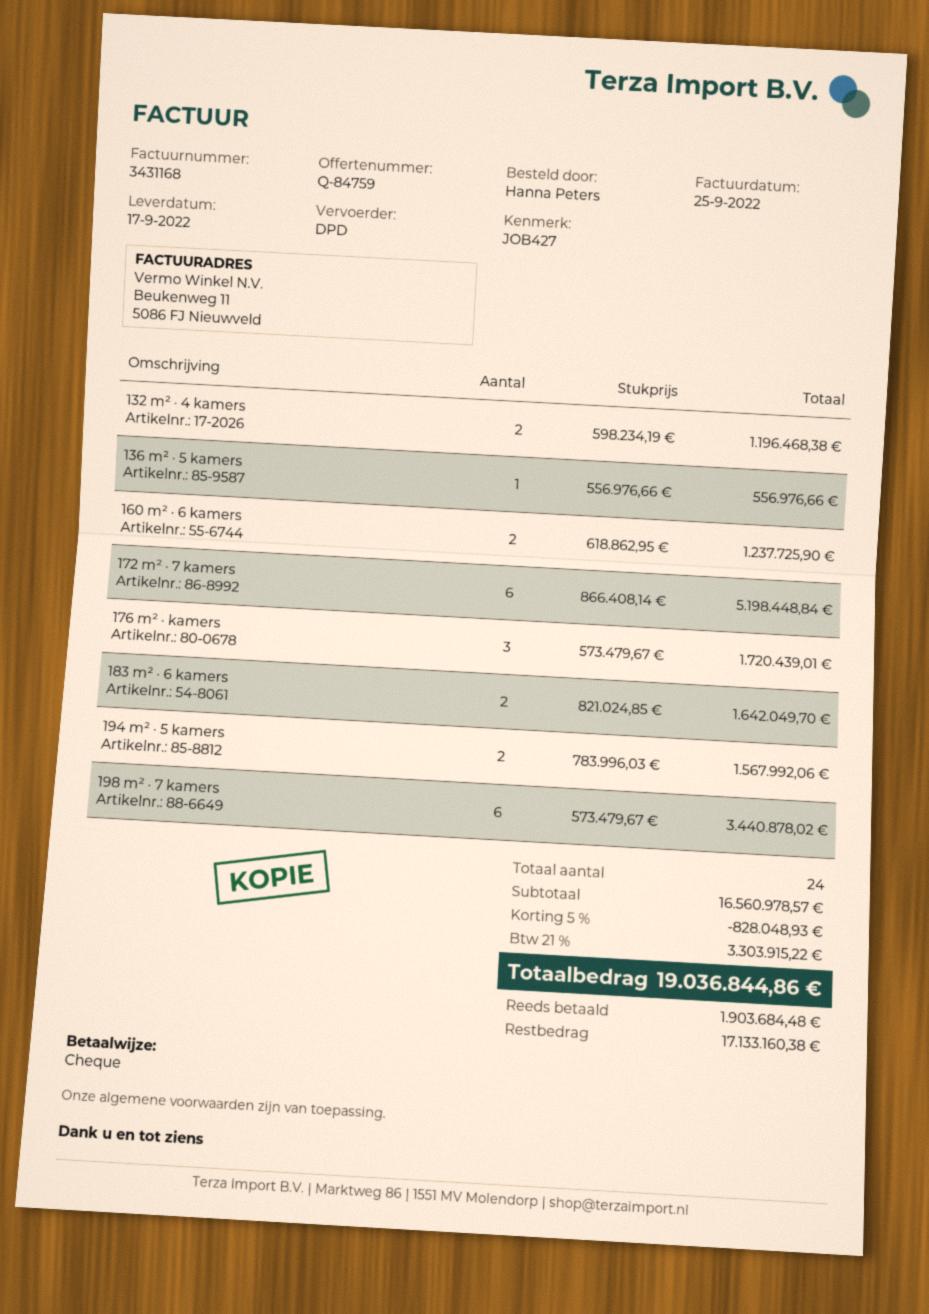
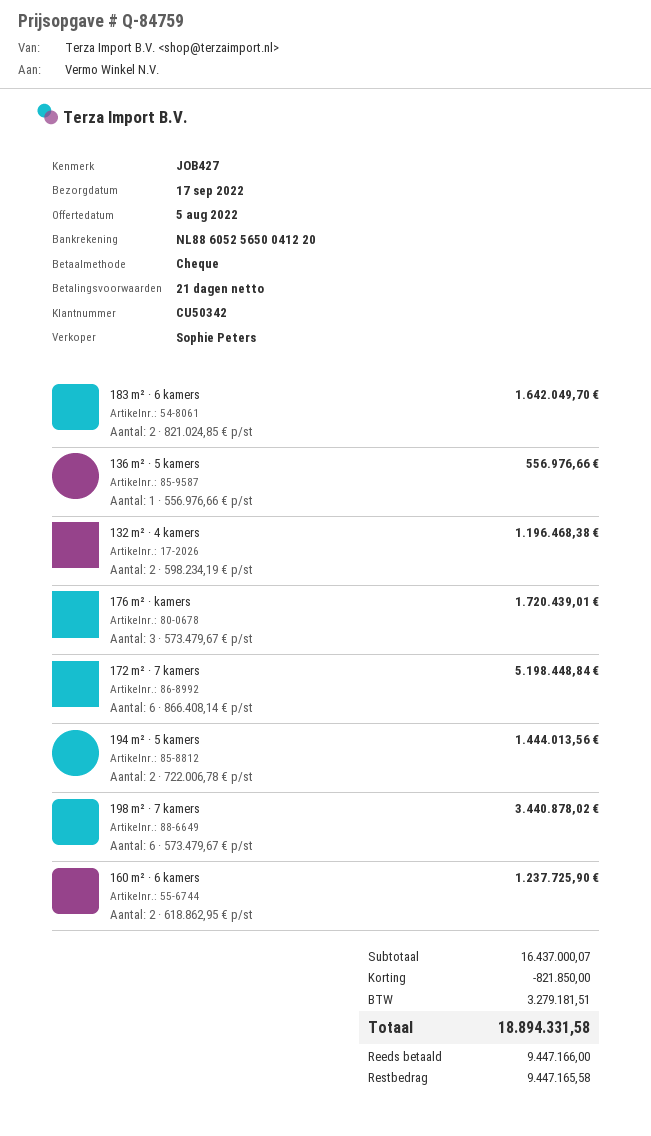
194 m² · 5 kamers: 2 x 783996.03 = 1567992.06 -> 2 x 722006.78 = 1444013.56
subtotal: 16560978.57 -> 16437000.07
discount: 828048.93 -> 821850.00
tax: 3303915.22 -> 3279181.51
total: 19036844.86 -> 18894331.58
deposit: 1903684.48 -> 9447166.00
balance: 17133160.38 -> 9447165.58

